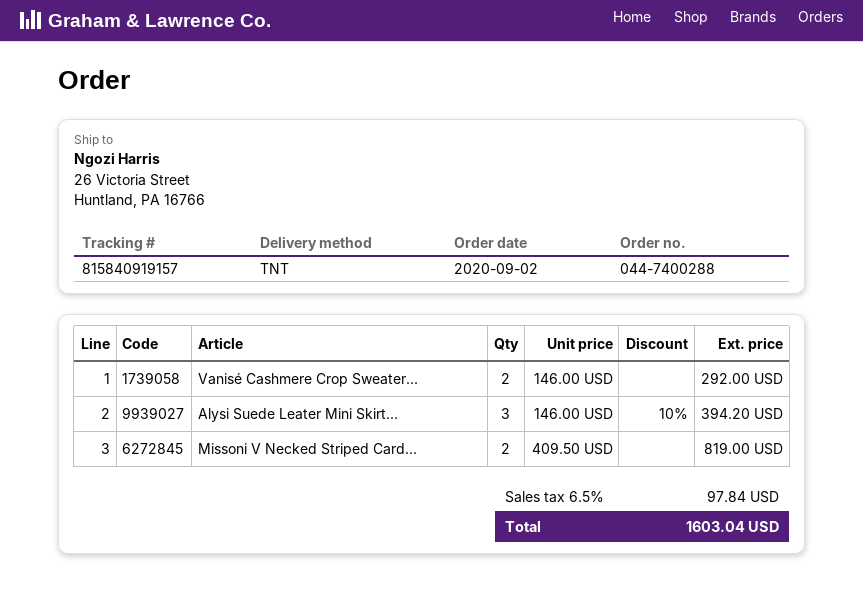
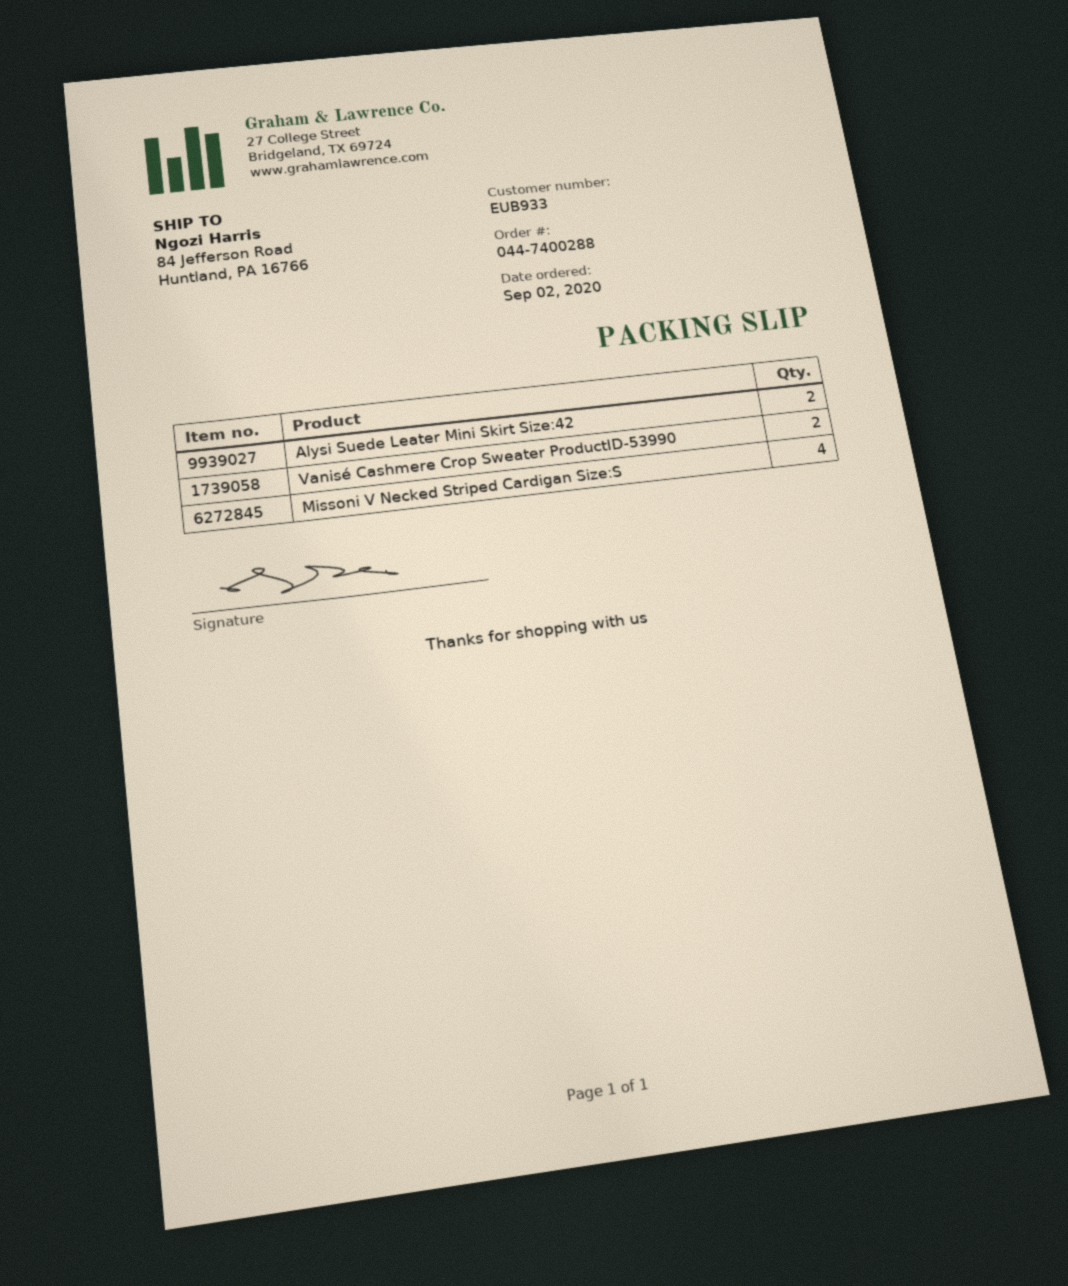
ship to: 26 Victoria Street, Huntland, PA 16766 -> 84 Jefferson Road, Huntland, PA 16766
Alysi Suede Leater Mini Skirt...: 3 -> 2
Missoni V Necked Striped Card...: 2 -> 4

